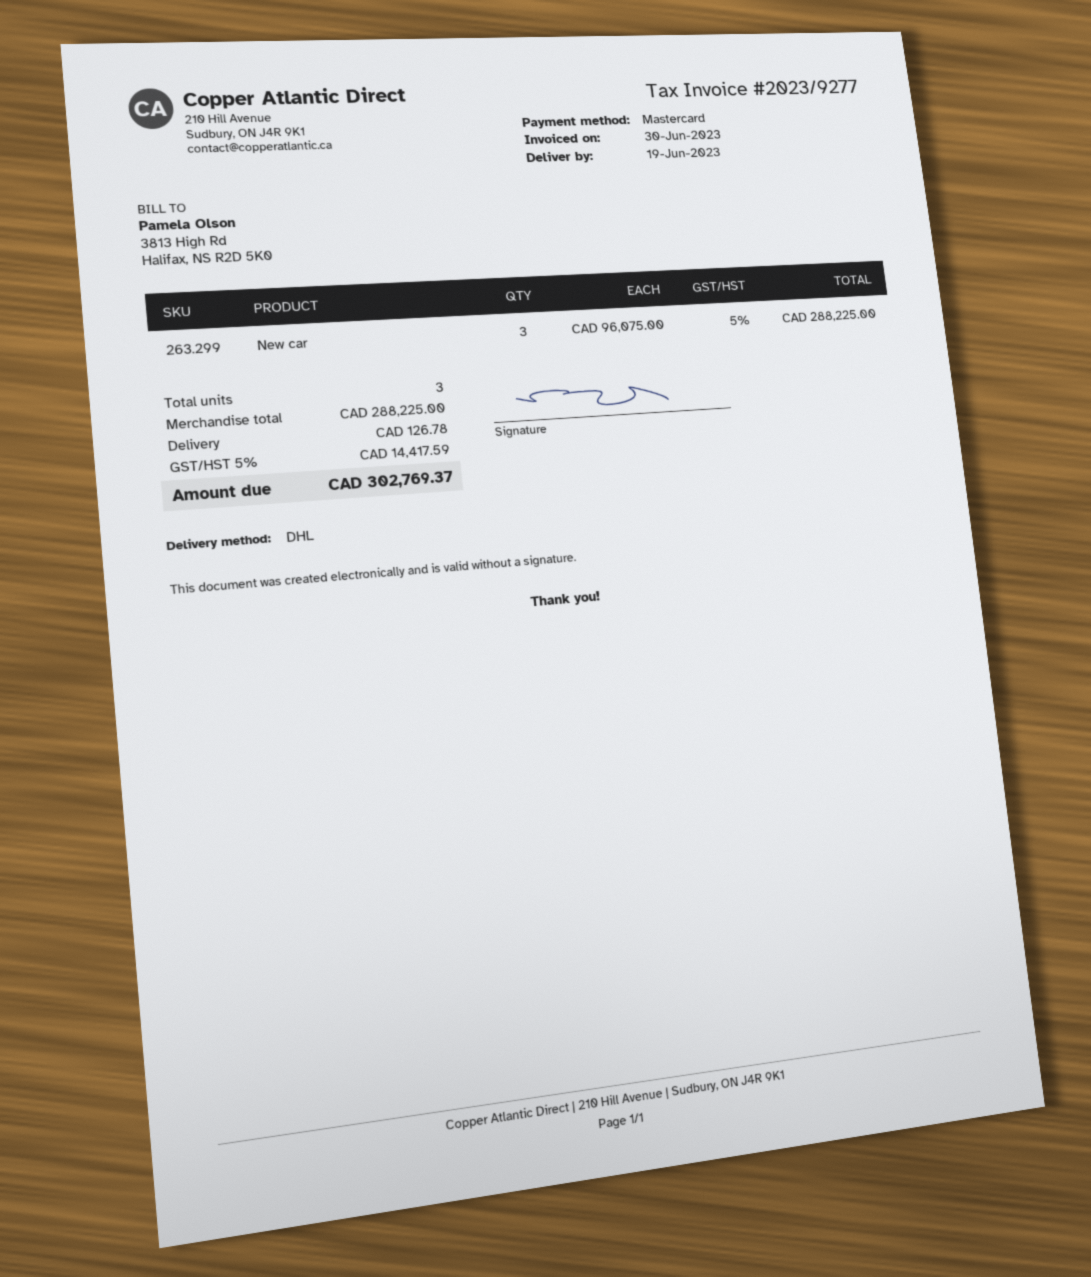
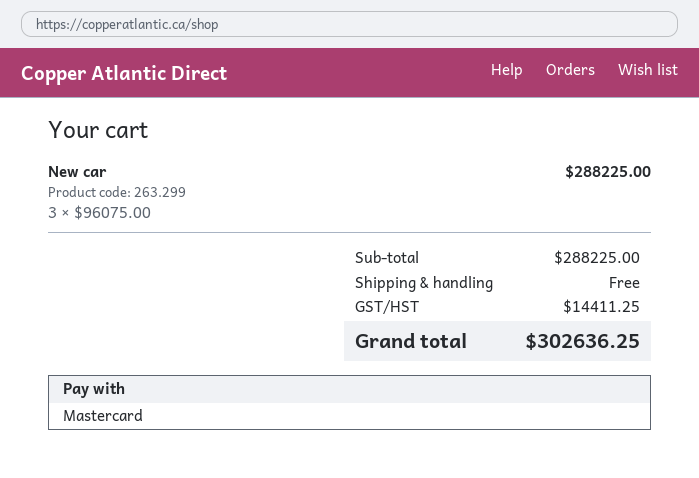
shipping: 126.78 -> 0.00
tax: 14417.59 -> 14411.25
total: 302769.37 -> 302636.25

